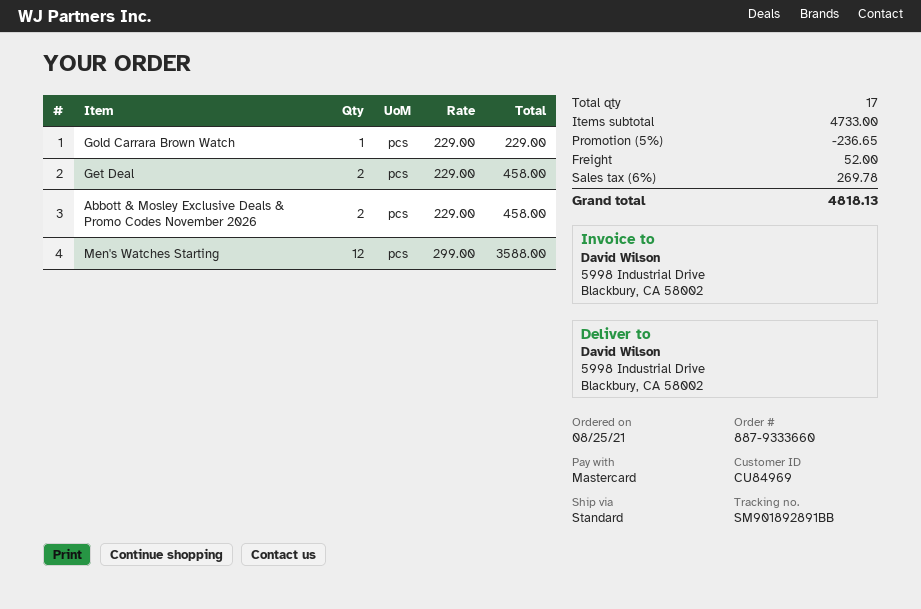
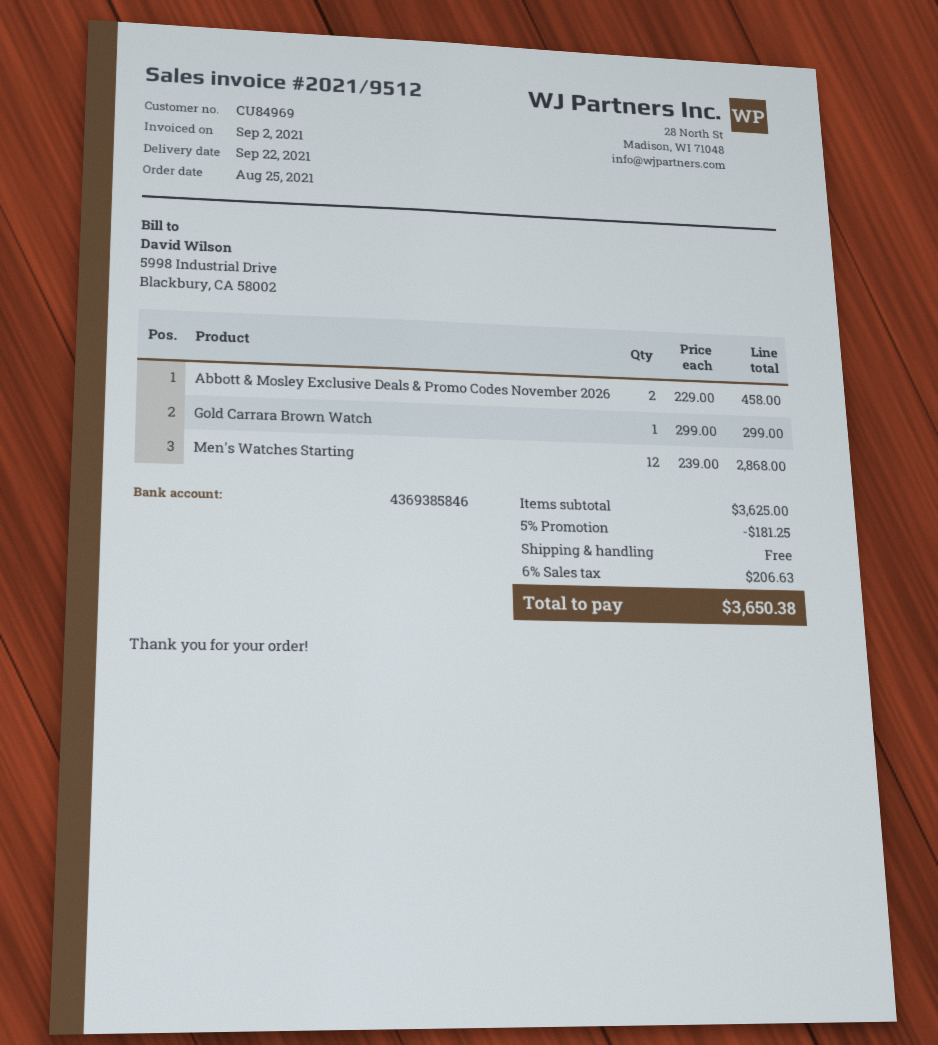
Gold Carrara Brown Watch: 1 x 229.00 = 229.00 -> 1 x 299.00 = 299.00
Get Deal: 2 x 229.00 = 458.00 -> none
Men's Watches Starting: 12 x 299.00 = 3588.00 -> 12 x 239.00 = 2868.00
subtotal: 4733.00 -> 3625.00
discount: 5% = 236.65 -> 5% = 181.25
shipping: 52.00 -> 0.00
tax: 6% = 269.78 -> 6% = 206.63
total: 4818.13 -> 3650.38

